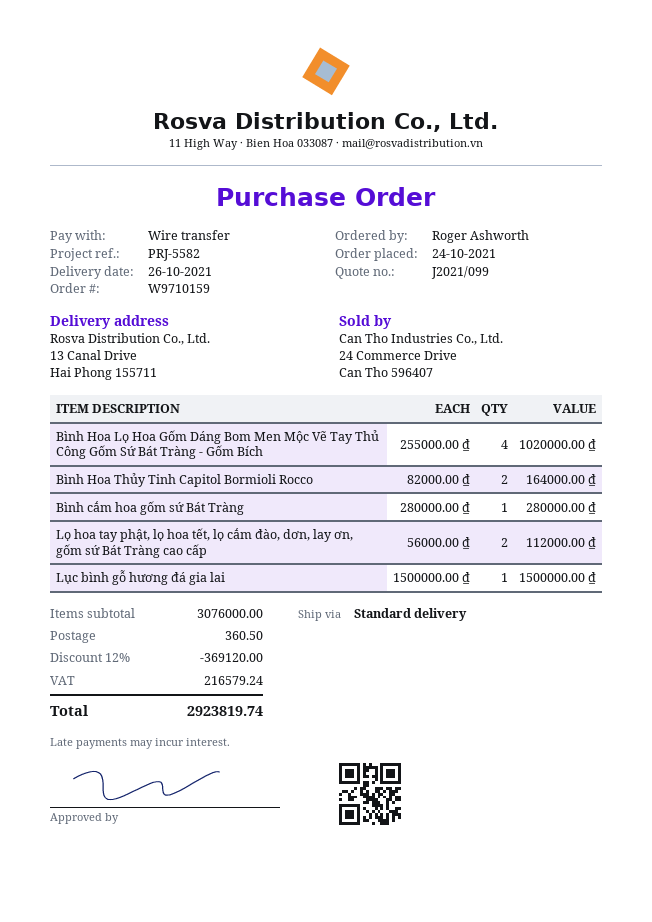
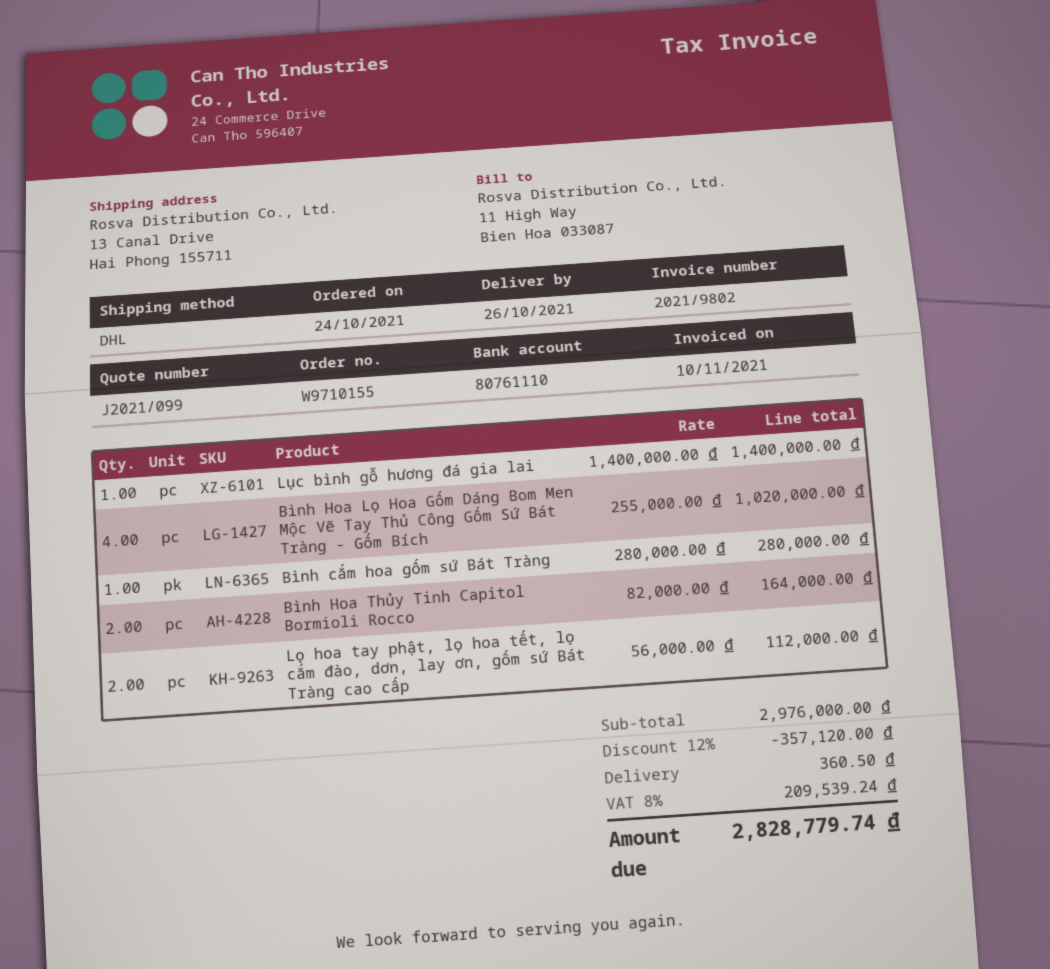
order number: W9710159 -> W9710155
shipping method: standard -> DHL
Lục bình gỗ hương đá gia lai: 1 x 1500000.00 = 1500000.00 -> 1 x 1400000.00 = 1400000.00
subtotal: 3076000.00 -> 2976000.00
discount: 12% = 369120.00 -> 12% = 357120.00
tax: 216579.24 -> 209539.24
total: 2923819.74 -> 2828779.74

